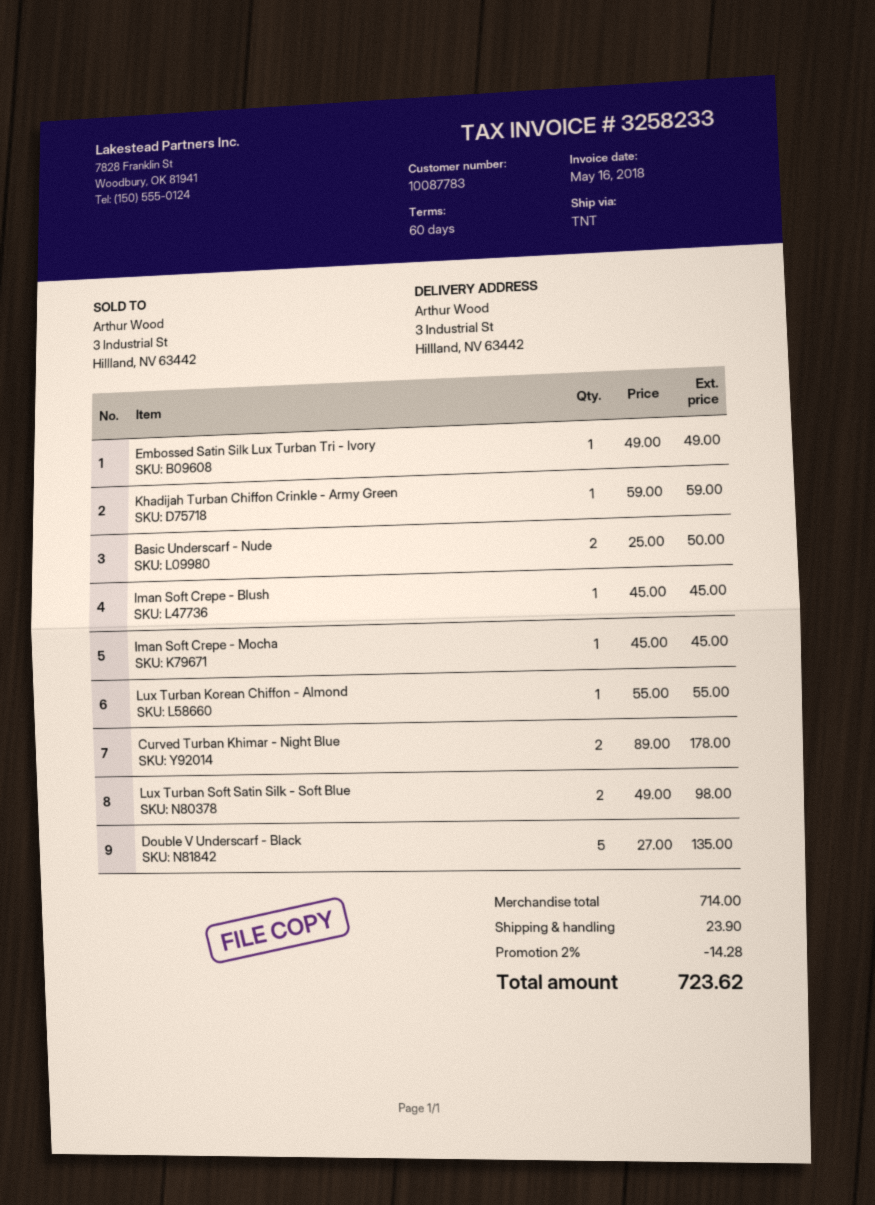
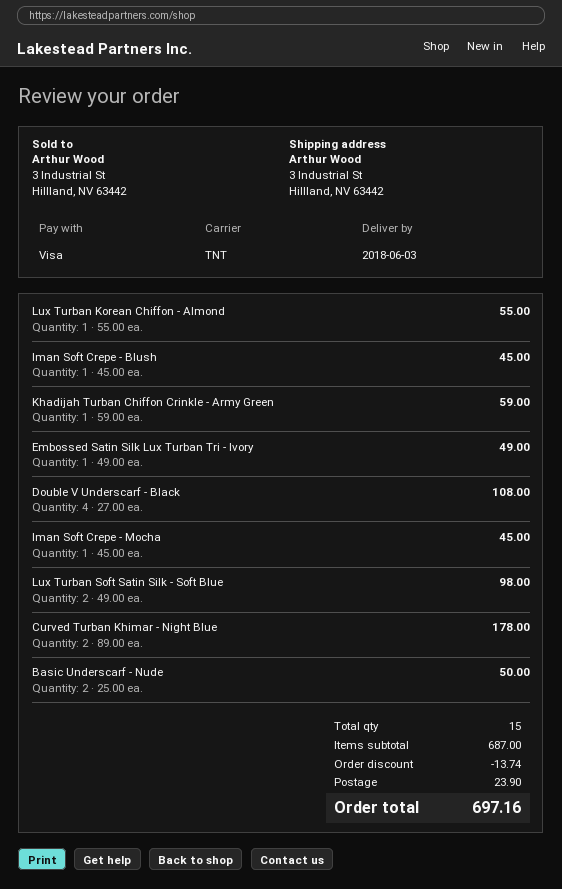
Double V Underscarf - Black: 5 x 27.00 = 135.00 -> 4 x 27.00 = 108.00
subtotal: 714.00 -> 687.00
discount: 14.28 -> 13.74
total: 723.62 -> 697.16

